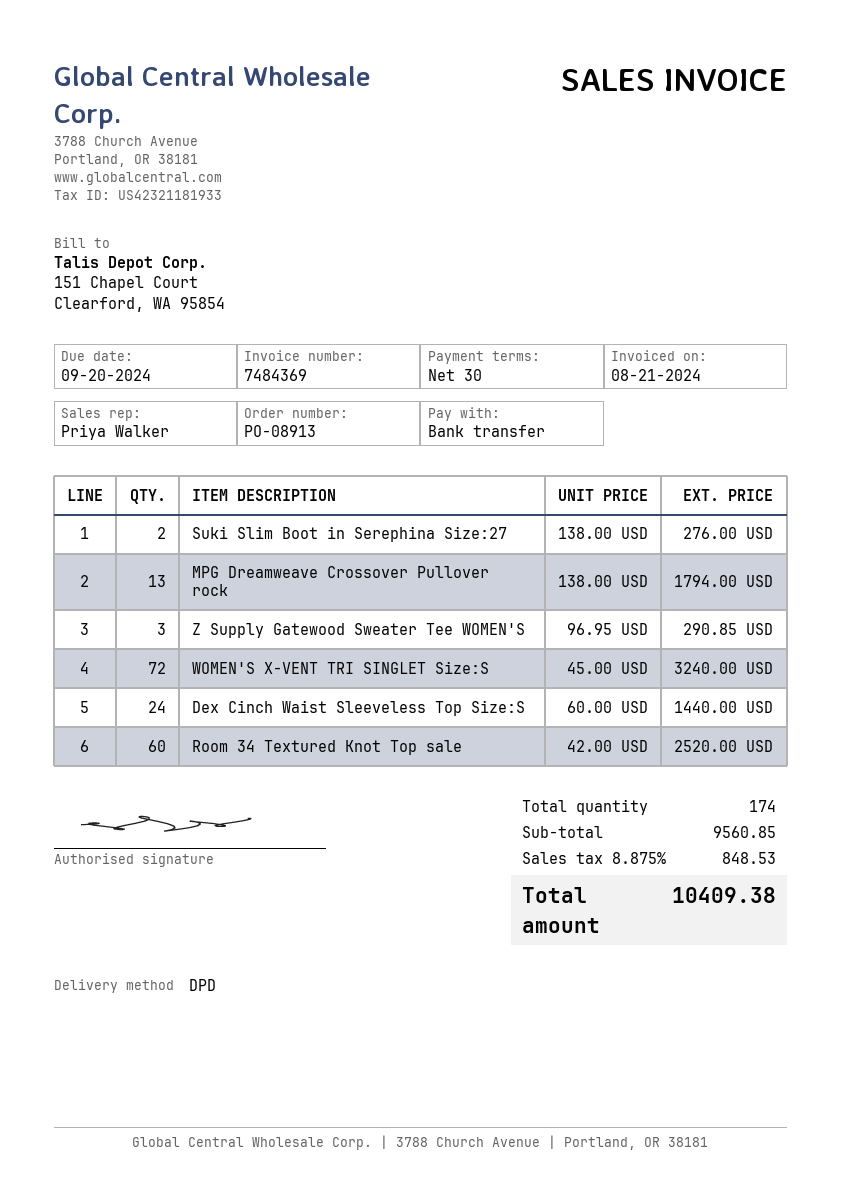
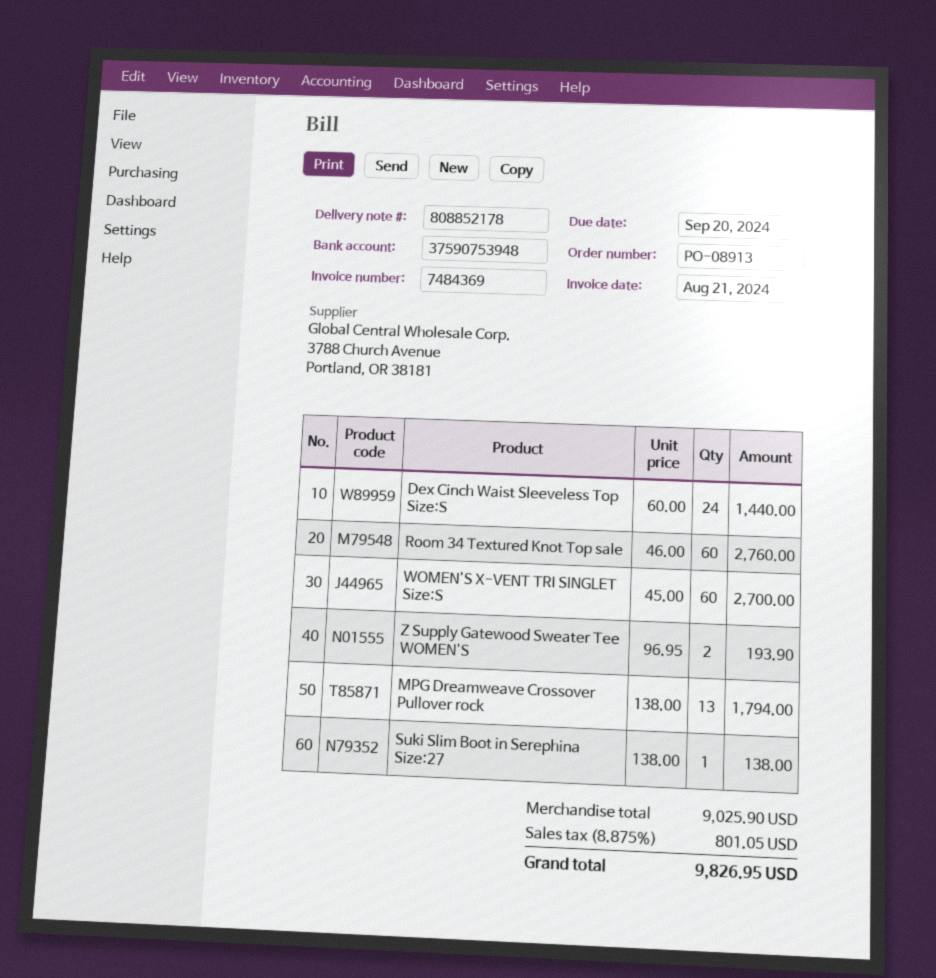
Suki Slim Boot in Serephina Size:27: 2 x 138.00 = 276.00 -> 1 x 138.00 = 138.00
Z Supply Gatewood Sweater Tee WOMEN'S: 3 x 96.95 = 290.85 -> 2 x 96.95 = 193.90
WOMEN'S X-VENT TRI SINGLET Size:S: 72 x 45.00 = 3240.00 -> 60 x 45.00 = 2700.00
Room 34 Textured Knot Top sale: 60 x 42.00 = 2520.00 -> 60 x 46.00 = 2760.00
subtotal: 9560.85 -> 9025.90
tax: 8.875% = 848.53 -> 8.875% = 801.05
total: 10409.38 -> 9826.95

